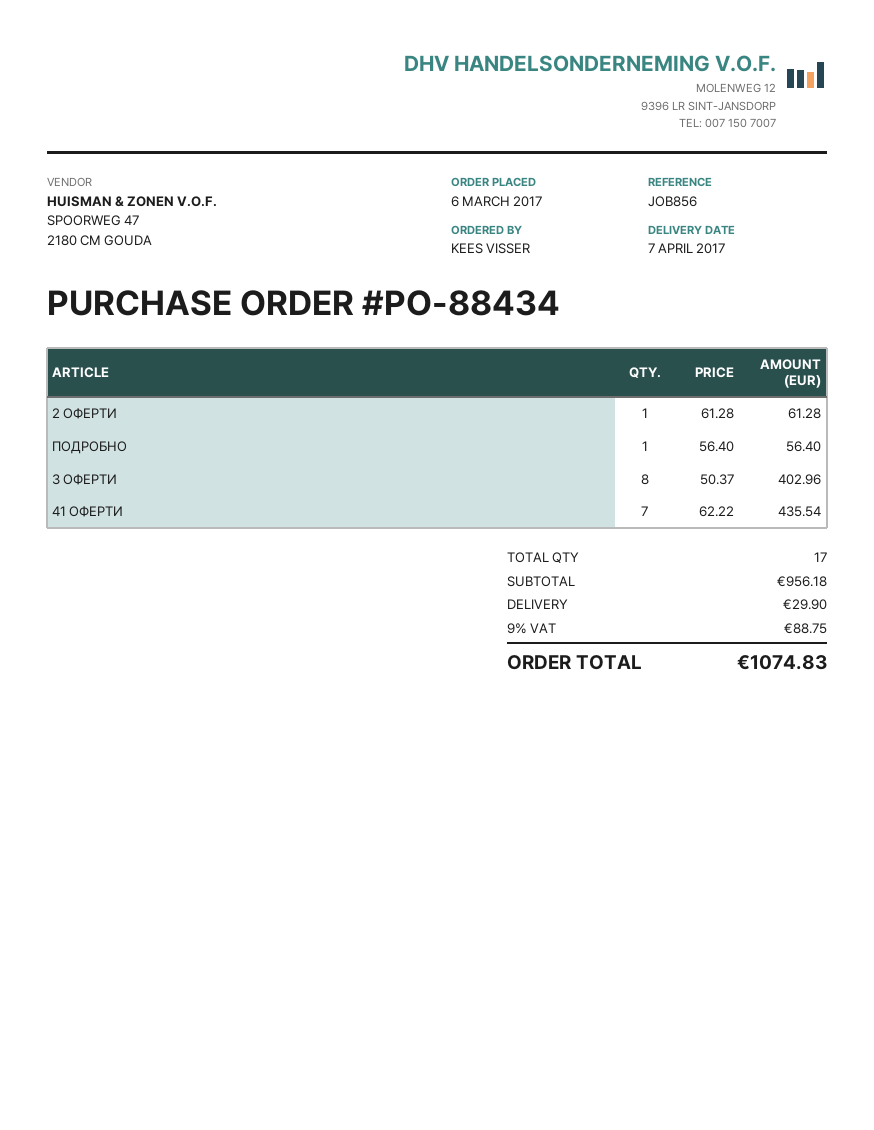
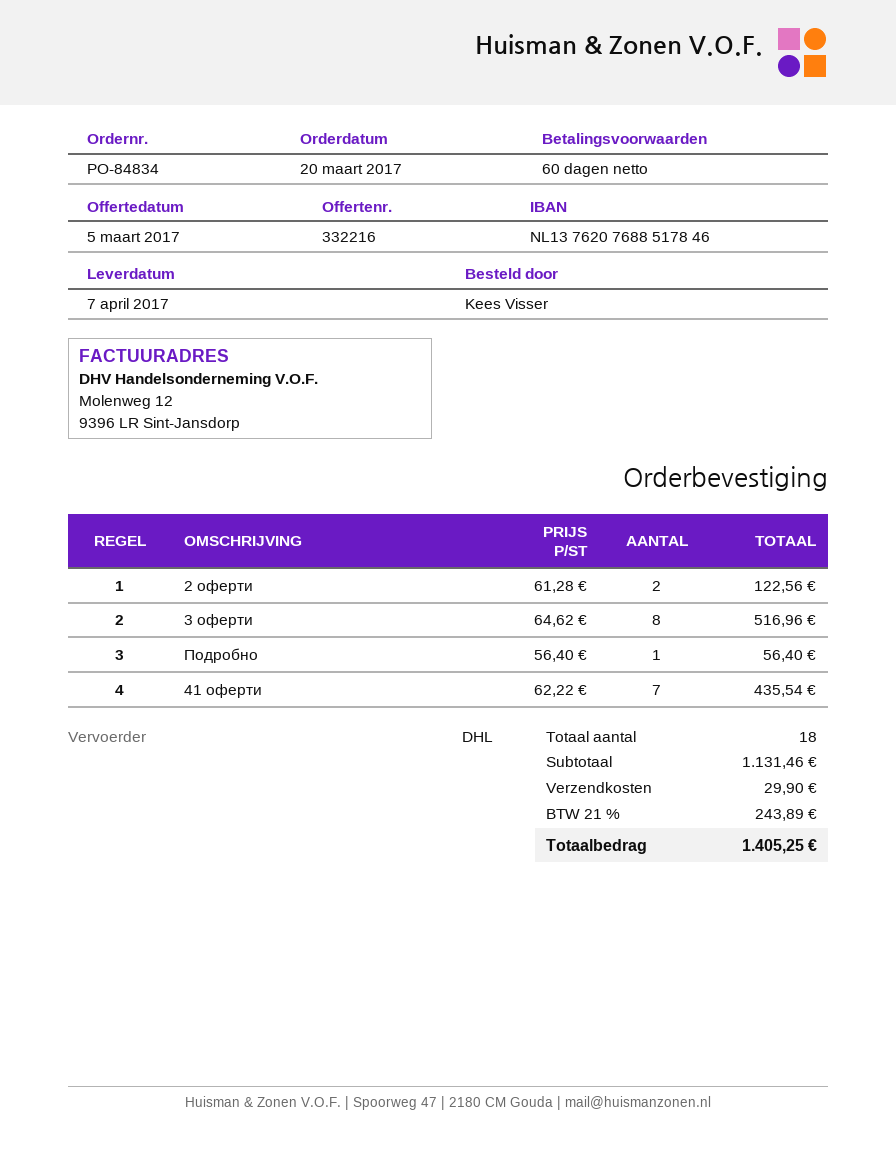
order number: PO-88434 -> PO-84834
order date: 2017-03-06 -> 2017-03-20
2 ОФЕРТИ: 1 x 61.28 = 61.28 -> 2 x 61.28 = 122.56
3 ОФЕРТИ: 8 x 50.37 = 402.96 -> 8 x 64.62 = 516.96
total quantity: 17 -> 18
subtotal: 956.18 -> 1131.46
tax: 9% = 88.75 -> 21% = 243.89
total: 1074.83 -> 1405.25

